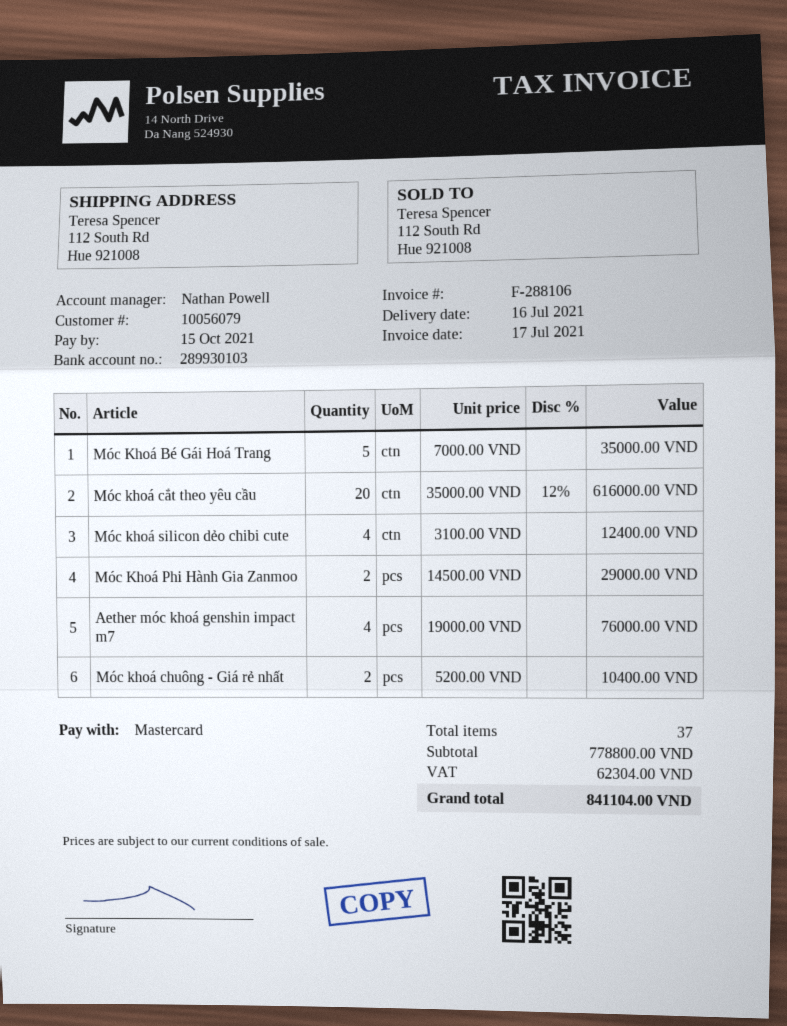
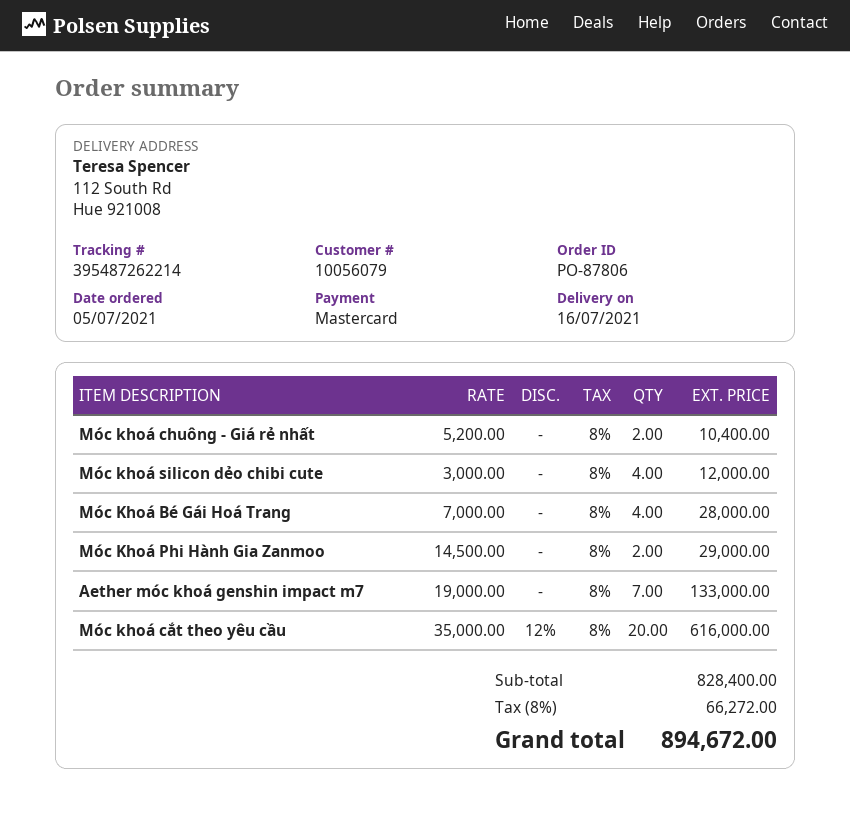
Móc Khoá Bé Gái Hoá Trang: 5 x 7000.00 = 35000.00 -> 4 x 7000.00 = 28000.00
Móc khoá silicon dẻo chibi cute: 4 x 3100.00 = 12400.00 -> 4 x 3000.00 = 12000.00
Aether móc khoá genshin impact m7: 4 x 19000.00 = 76000.00 -> 7 x 19000.00 = 133000.00
subtotal: 778800.00 -> 828400.00
tax: 62304.00 -> 66272.00
total: 841104.00 -> 894672.00

